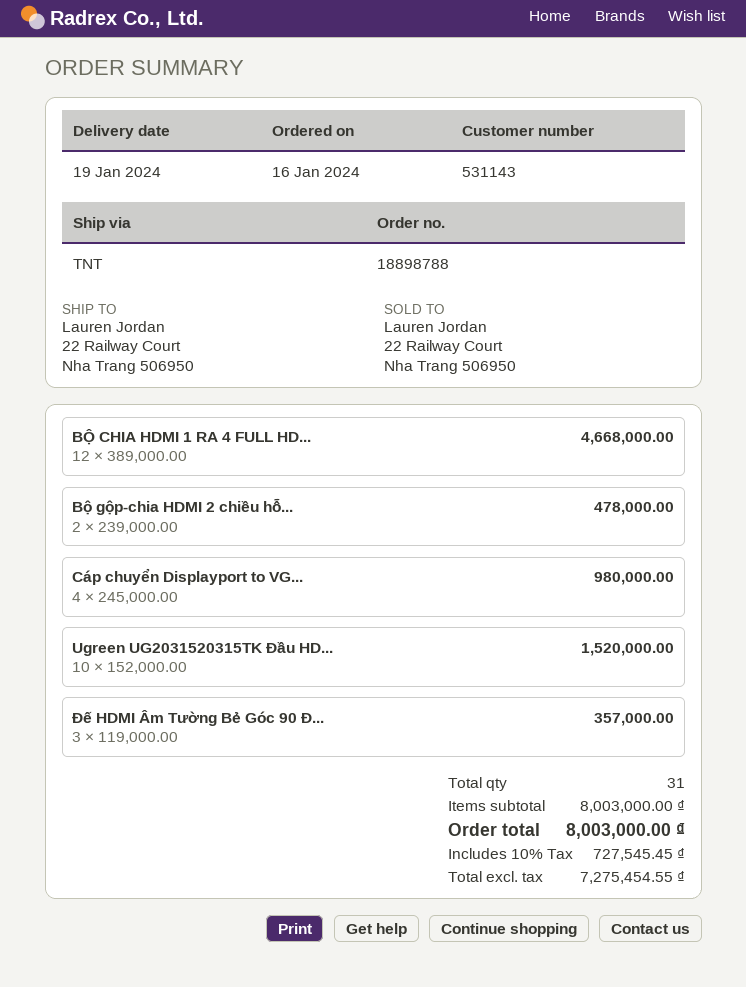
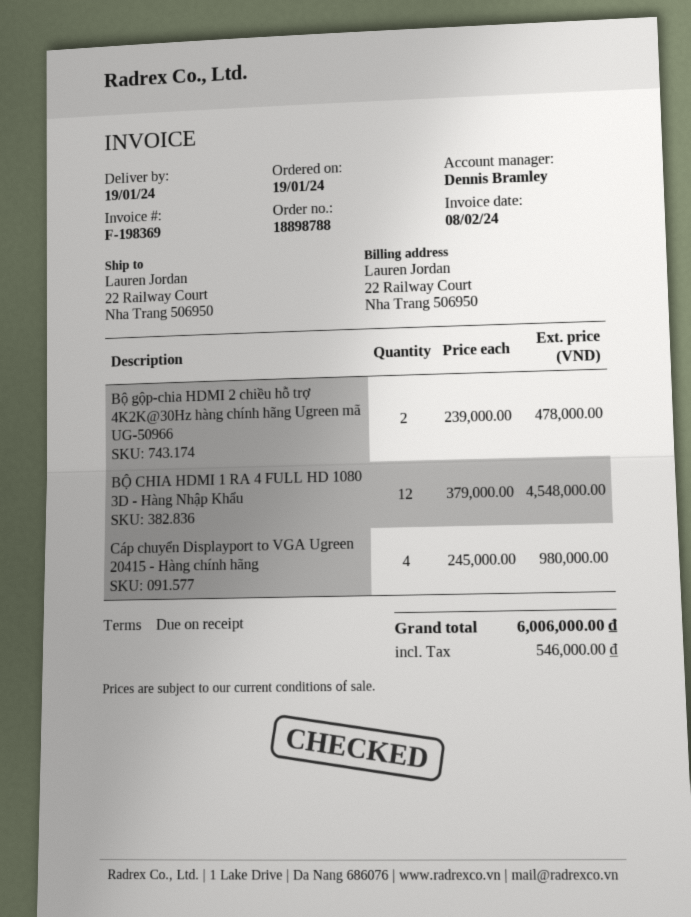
order date: 2024-01-16 -> 2024-01-19
BỘ CHIA HDMI 1 RA 4 FULL HD...: 12 x 389000.00 = 4668000.00 -> 12 x 379000.00 = 4548000.00
Ugreen UG2031520315TK Đầu HD...: 10 x 152000.00 = 1520000.00 -> none
Đế HDMI Âm Tường Bẻ Góc 90 Đ...: 3 x 119000.00 = 357000.00 -> none
tax: 727545.45 -> 546000.00
total: 8003000.00 -> 6006000.00

